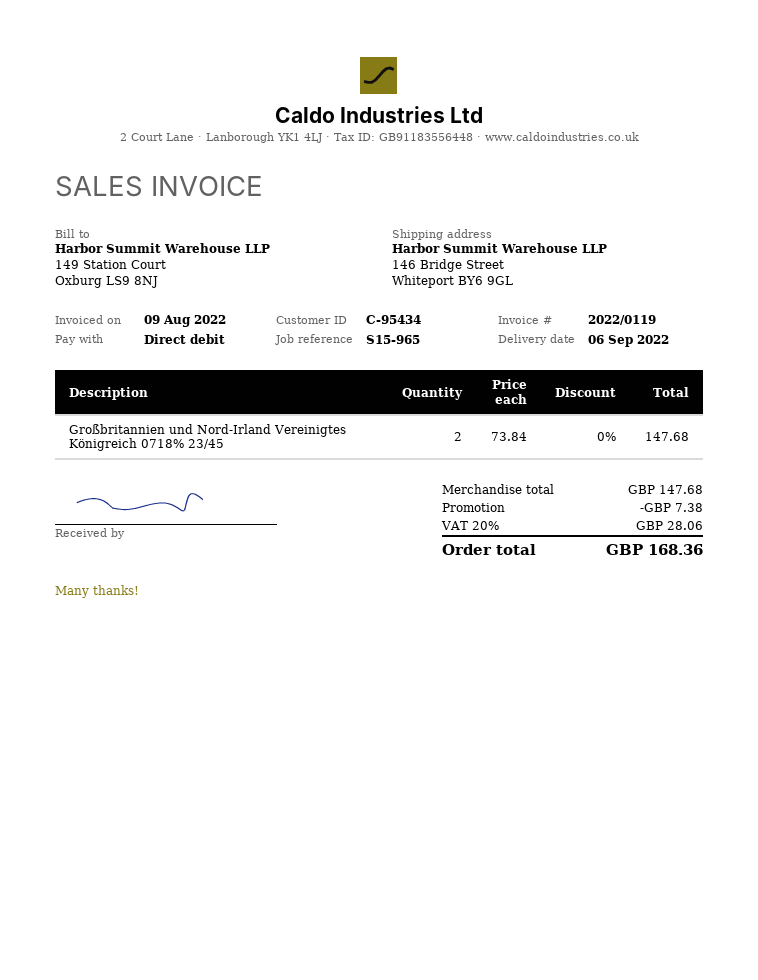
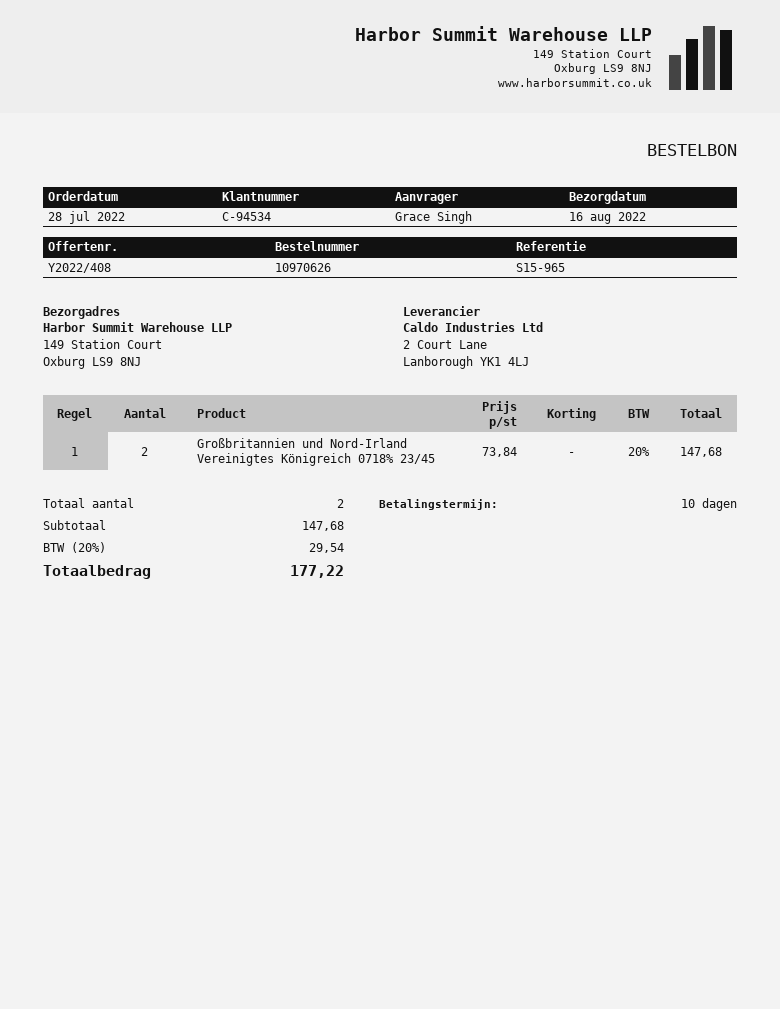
delivery date: 2022-09-06 -> 2022-08-16
customer number: C-95434 -> C-94534
ship to: 146 Bridge Street, Whiteport BY6 9GL -> 149 Station Court, Oxburg LS9 8NJ
discount: 7.38 -> none
tax: 20% = 28.06 -> 20% = 29.54
total: 168.36 -> 177.22

